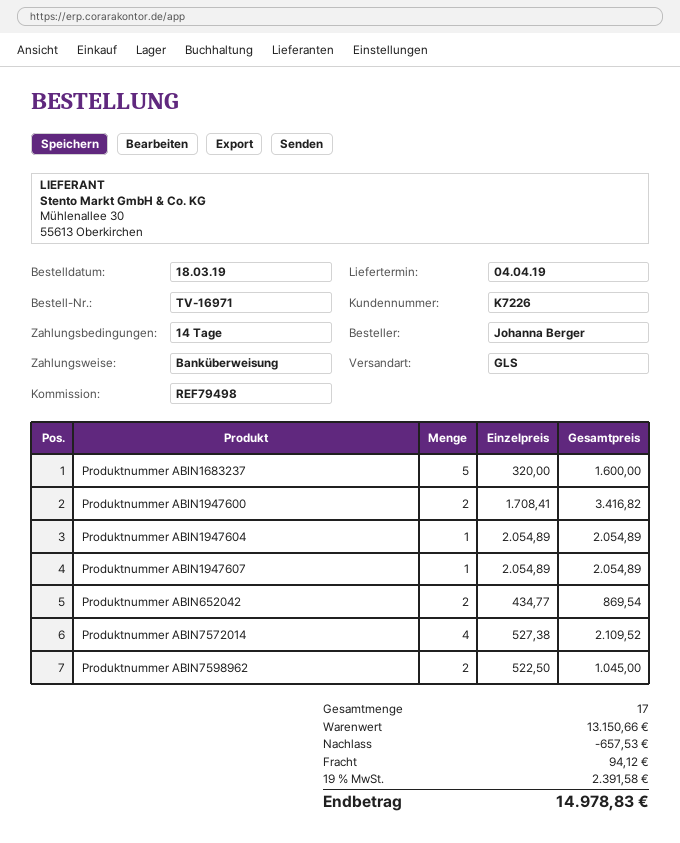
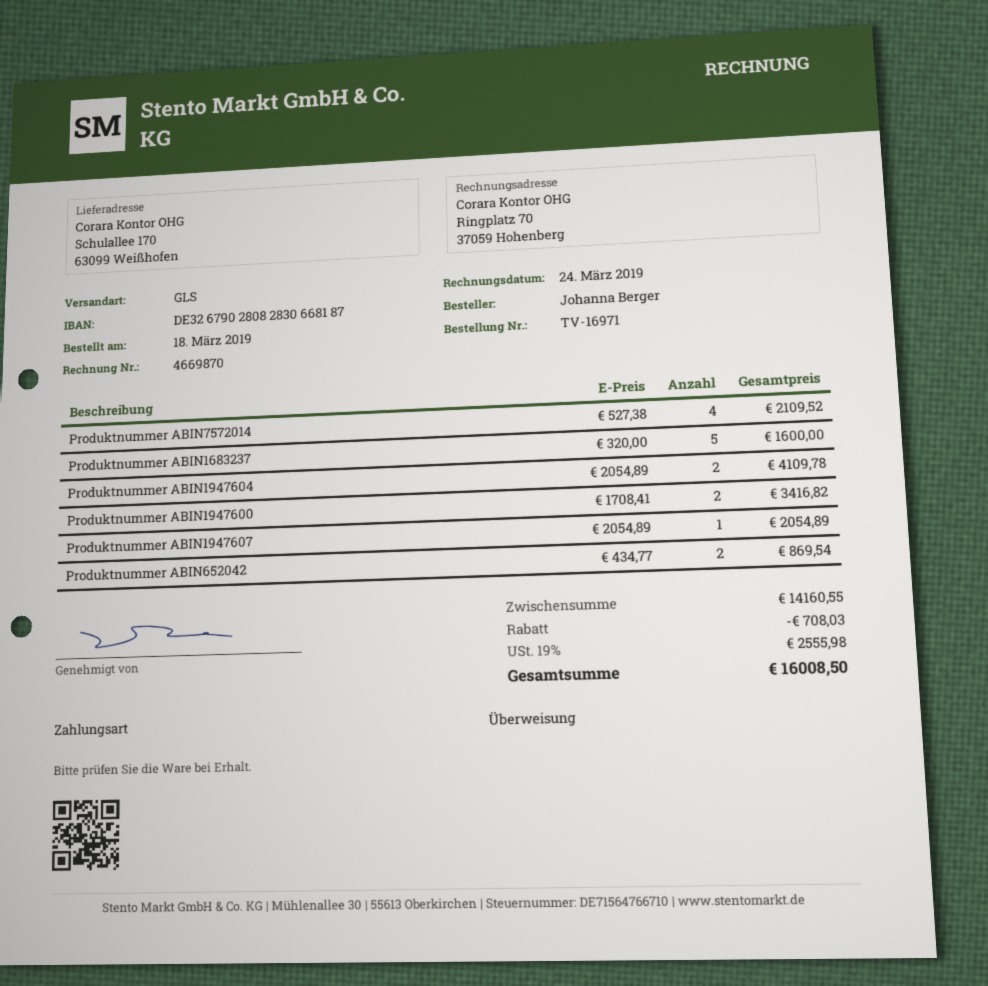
Produktnummer ABIN1947604: 1 x 2054.89 = 2054.89 -> 2 x 2054.89 = 4109.78
Produktnummer ABIN7598962: 2 x 522.50 = 1045.00 -> none
subtotal: 13150.66 -> 14160.55
discount: 657.53 -> 708.03
shipping: 94.12 -> none
tax: 19% = 2391.58 -> 19% = 2555.98
total: 14978.83 -> 16008.50

